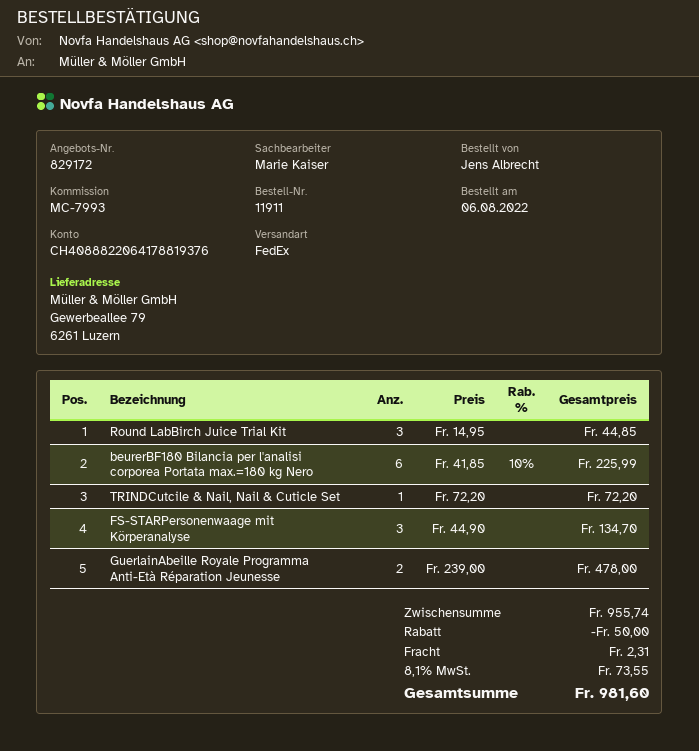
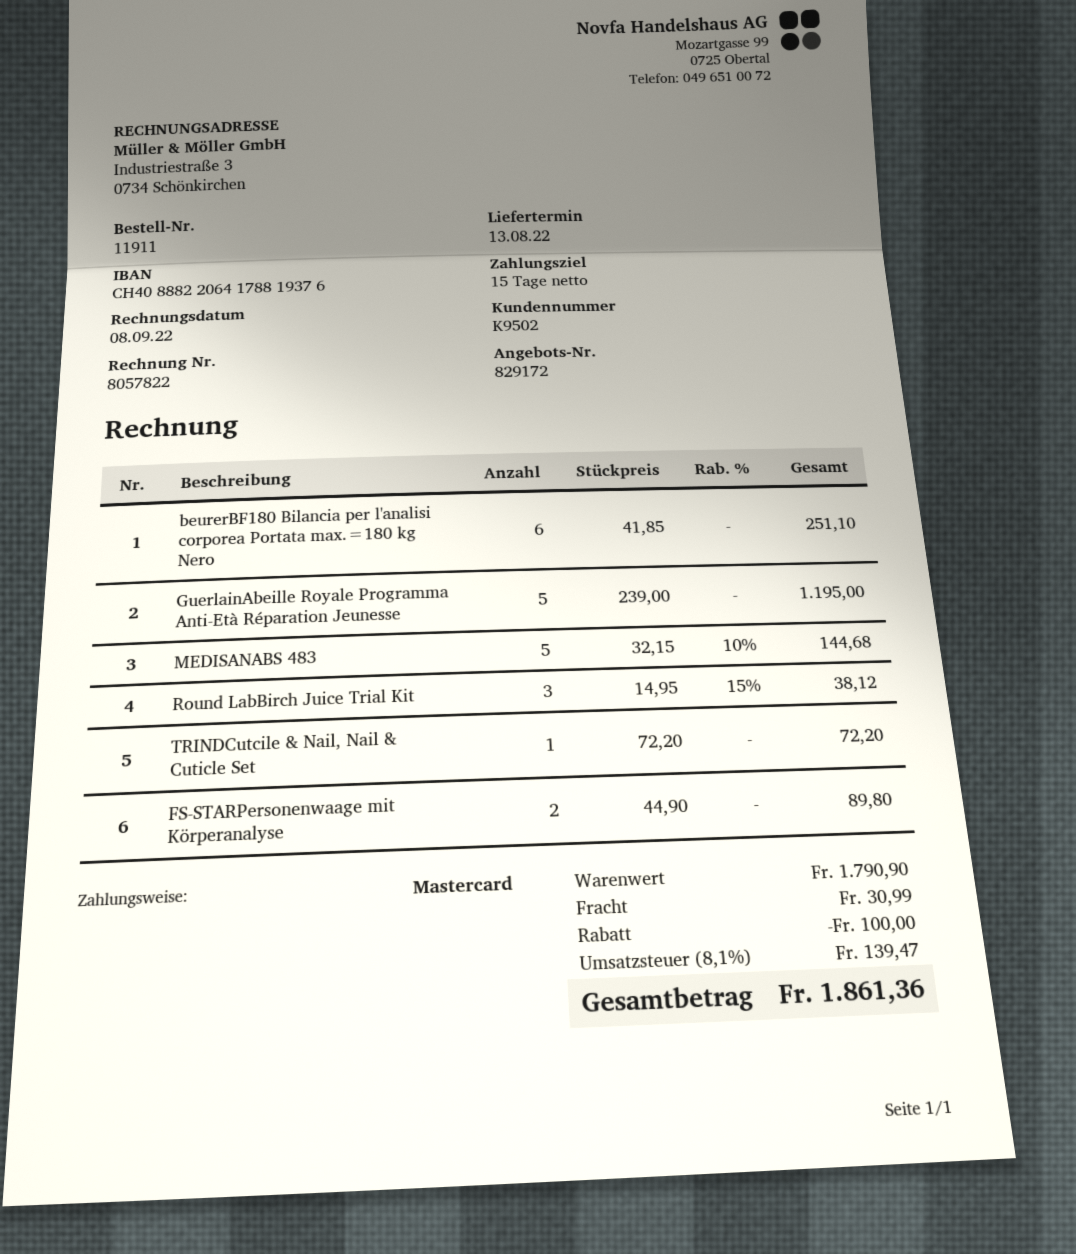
Round LabBirch Juice Trial Kit: 3 x 14.95 = 44.85 -> 3 x 14.95 - 15% = 38.12
beurerBF180 Bilancia per l'analisi corporea Portata max.=180 kg Nero: 6 x 41.85 - 10% = 225.99 -> 6 x 41.85 = 251.10
FS-STARPersonenwaage mit Körperanalyse: 3 x 44.90 = 134.70 -> 2 x 44.90 = 89.80
GuerlainAbeille Royale Programma Anti-Età Réparation Jeunesse: 2 x 239.00 = 478.00 -> 5 x 239.00 = 1195.00
MEDISANABS 483: none -> 5 x 32.15 - 10% = 144.68
subtotal: 955.74 -> 1790.90
discount: 50.00 -> 100.00
shipping: 2.31 -> 30.99
tax: 8.1% = 73.55 -> 8.1% = 139.47
total: 981.60 -> 1861.36

